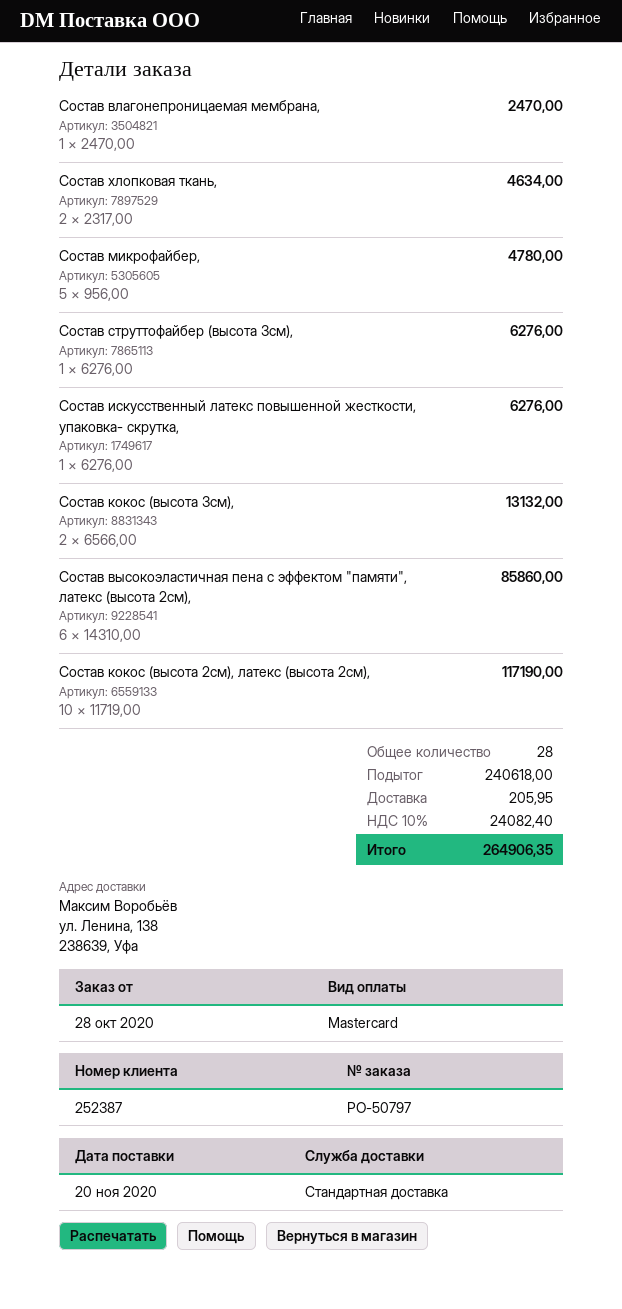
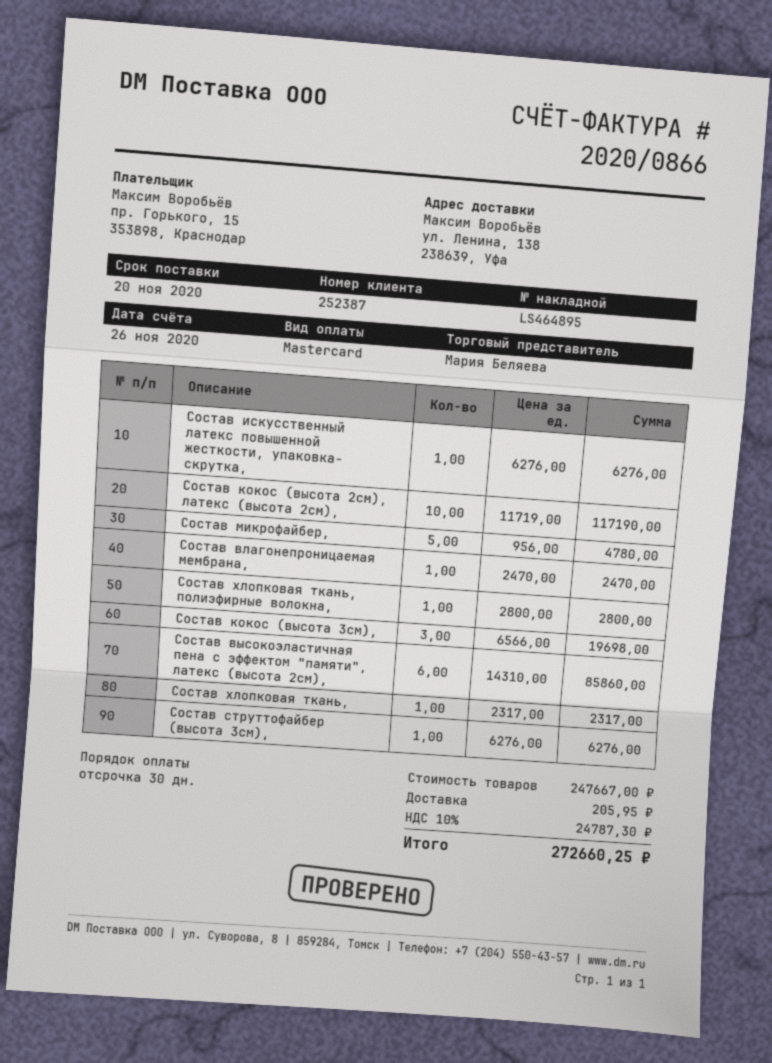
Состав хлопковая ткань,: 2 x 2317.00 = 4634.00 -> 1 x 2317.00 = 2317.00
Состав кокос (высота 3см),: 2 x 6566.00 = 13132.00 -> 3 x 6566.00 = 19698.00
Состав хлопковая ткань, полиэфирные волокна,: none -> 1 x 2800.00 = 2800.00
subtotal: 240618.00 -> 247667.00
tax: 10% = 24082.40 -> 10% = 24787.30
total: 264906.35 -> 272660.25

